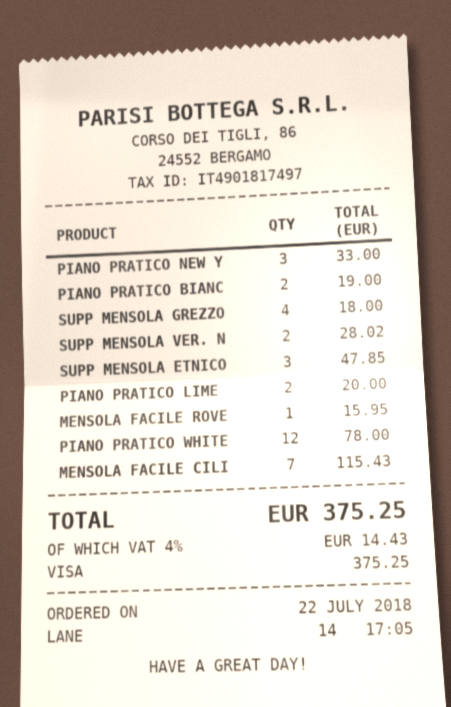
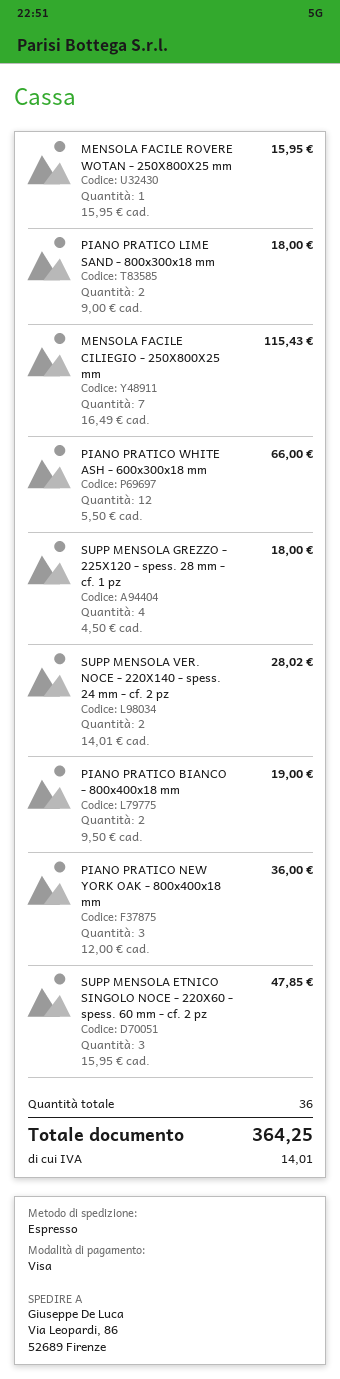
PIANO PRATICO NEW Y: 3 for 33.00 -> 3 for 36.00
PIANO PRATICO LIME: 2 for 20.00 -> 2 for 18.00
PIANO PRATICO WHITE: 12 for 78.00 -> 12 for 66.00
tax: 14.43 -> 14.01
total: 375.25 -> 364.25

